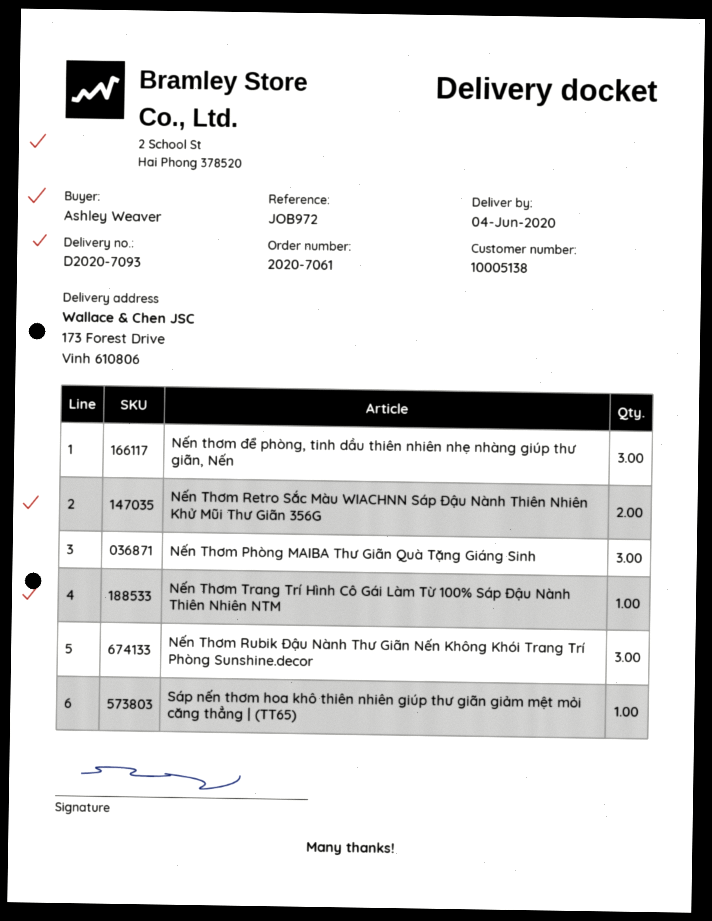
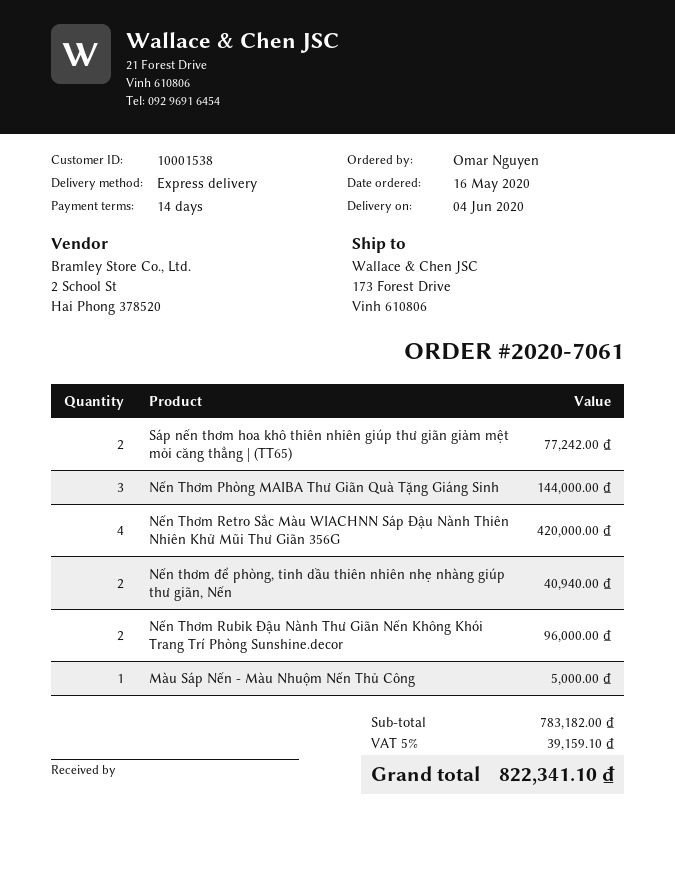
customer number: 10005138 -> 10001538
ordered by: Ashley Weaver -> Omar Nguyen
Nến thơm để phòng, tinh dầu thiên nhiên nhẹ nhàng giúp thư giãn, Nến: 3 -> 2
Nến Thơm Retro Sắc Màu WIACHNN Sáp Đậu Nành Thiên Nhiên Khử Mũi Thư Giãn 356G: 2 -> 4
Nến Thơm Trang Trí Hình Cô Gái Làm Từ 100% Sáp Đậu Nành Thiên Nhiên NTM: 1 -> none
Nến Thơm Rubik Đậu Nành Thư Giãn Nến Không Khói Trang Trí Phòng Sunshine.decor: 3 -> 2
Sáp nến thơm hoa khô thiên nhiên giúp thư giãn giảm mệt mỏi căng thẳng | (TT65): 1 -> 2
Màu Sáp Nến - Màu Nhuộm Nến Thủ Công: none -> 1

